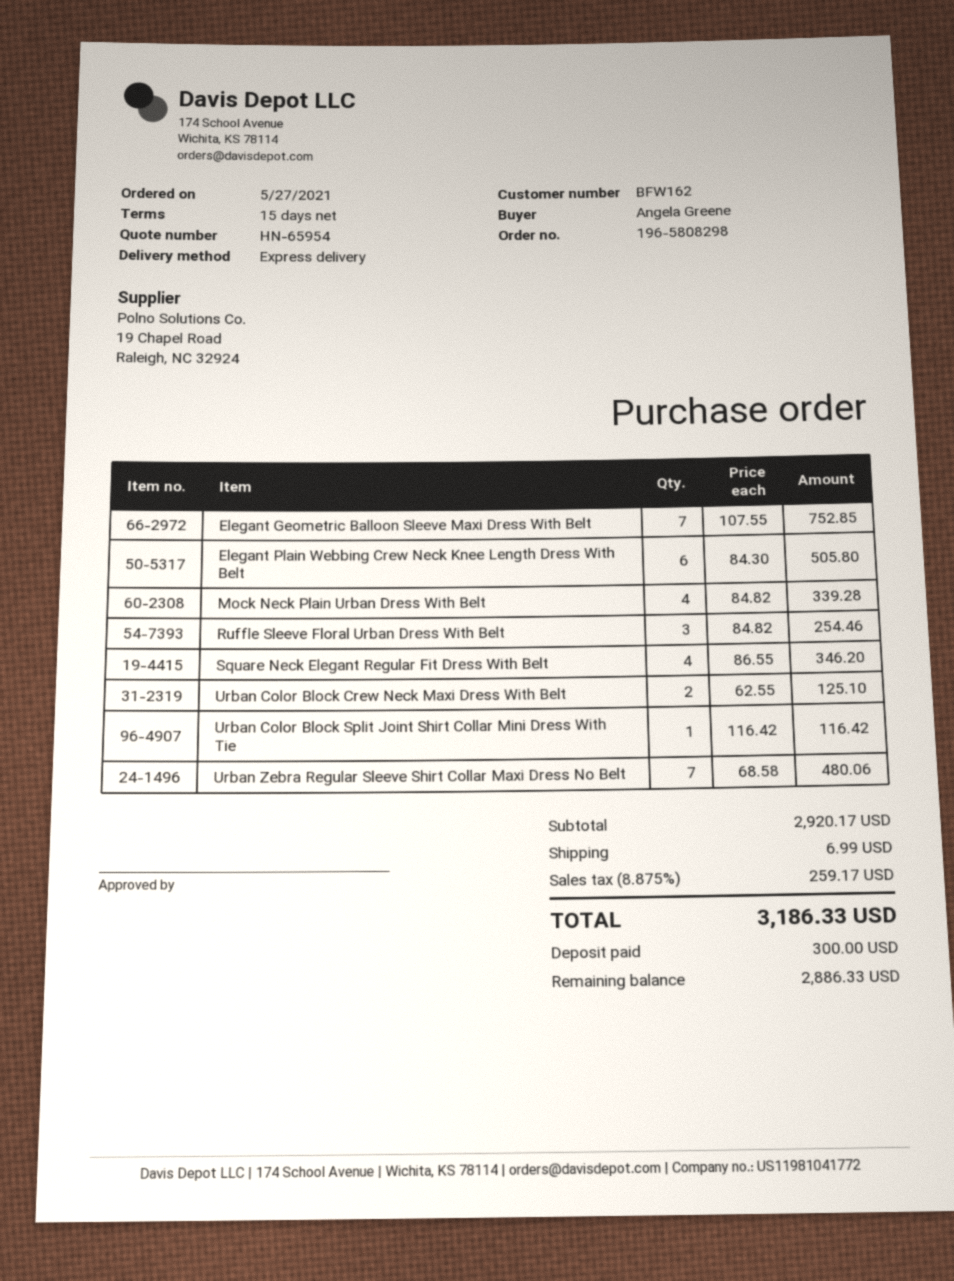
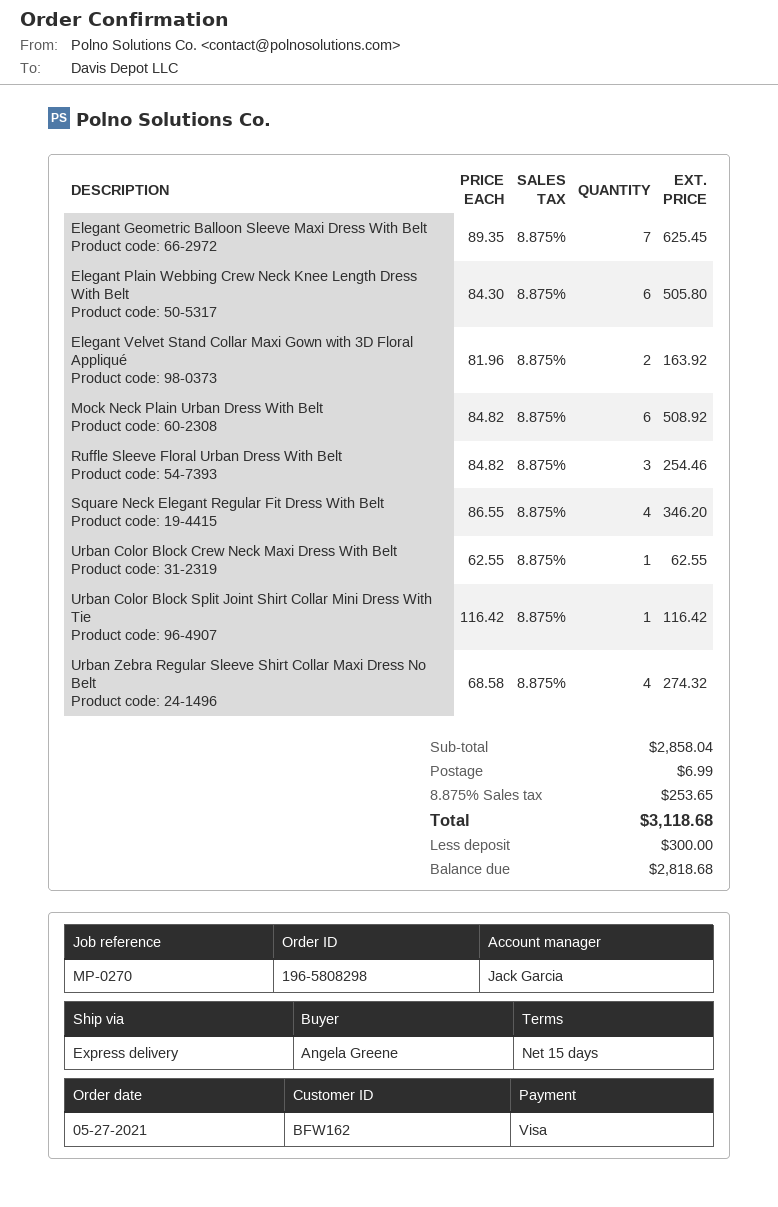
Elegant Geometric Balloon Sleeve Maxi Dress With Belt: 7 x 107.55 = 752.85 -> 7 x 89.35 = 625.45
Mock Neck Plain Urban Dress With Belt: 4 x 84.82 = 339.28 -> 6 x 84.82 = 508.92
Urban Color Block Crew Neck Maxi Dress With Belt: 2 x 62.55 = 125.10 -> 1 x 62.55 = 62.55
Urban Zebra Regular Sleeve Shirt Collar Maxi Dress No Belt: 7 x 68.58 = 480.06 -> 4 x 68.58 = 274.32
Elegant Velvet Stand Collar Maxi Gown with 3D Floral Appliqué: none -> 2 x 81.96 = 163.92
subtotal: 2920.17 -> 2858.04
tax: 8.875% = 259.17 -> 8.875% = 253.65
total: 3186.33 -> 3118.68
balance: 2886.33 -> 2818.68

